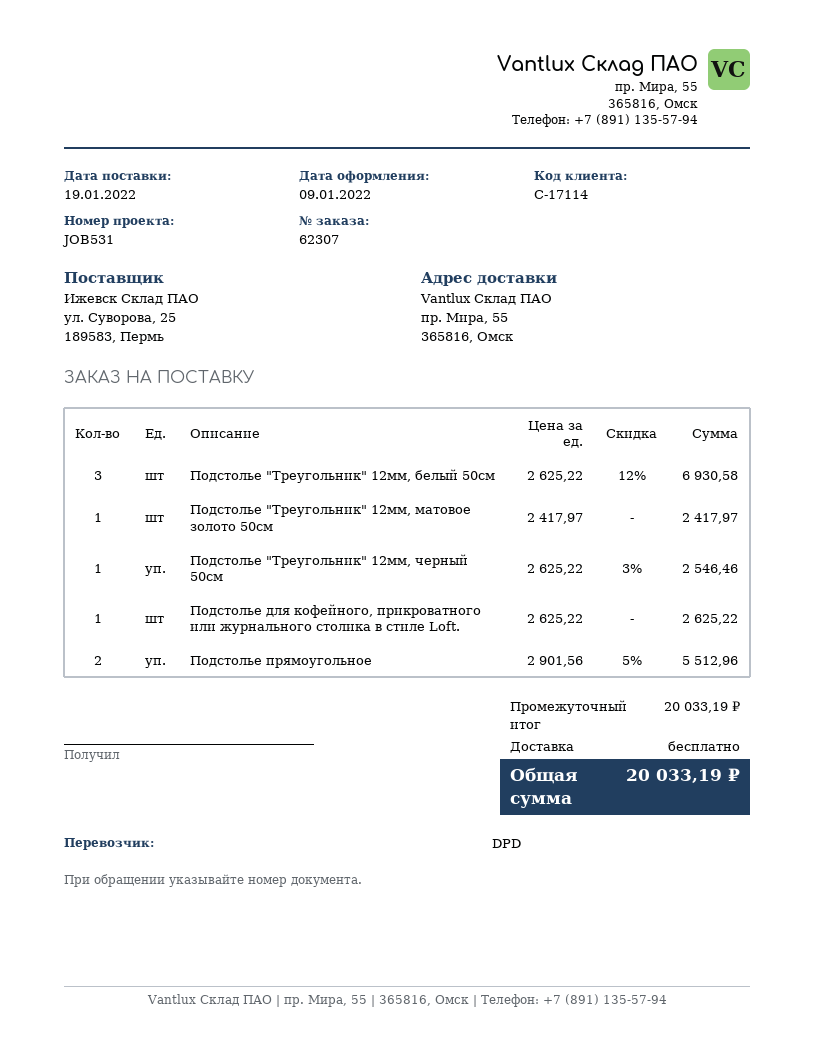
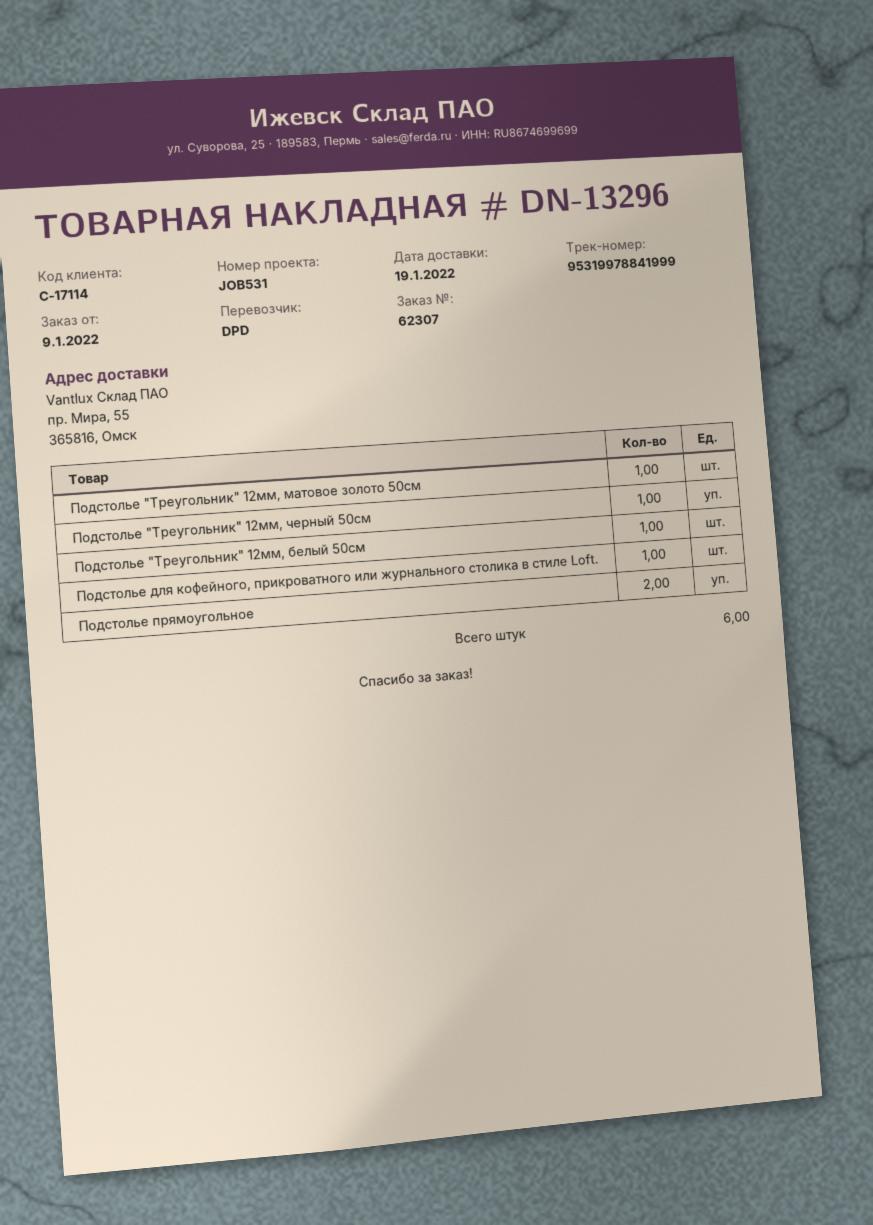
Подстолье "Треугольник" 12мм, белый 50см: 3 -> 1

